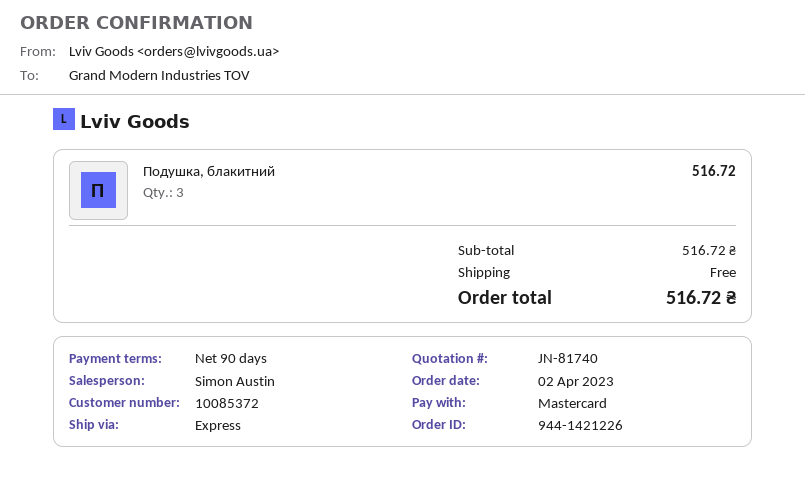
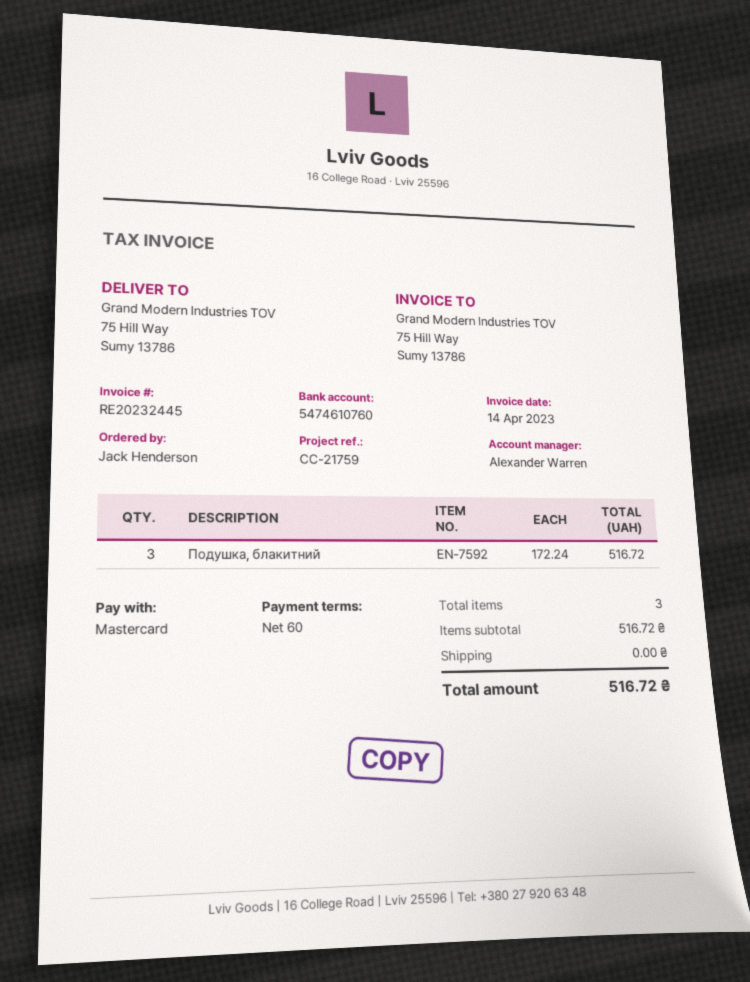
payment terms: 90 days -> 60 days
sales rep: Simon Austin -> Alexander Warren

